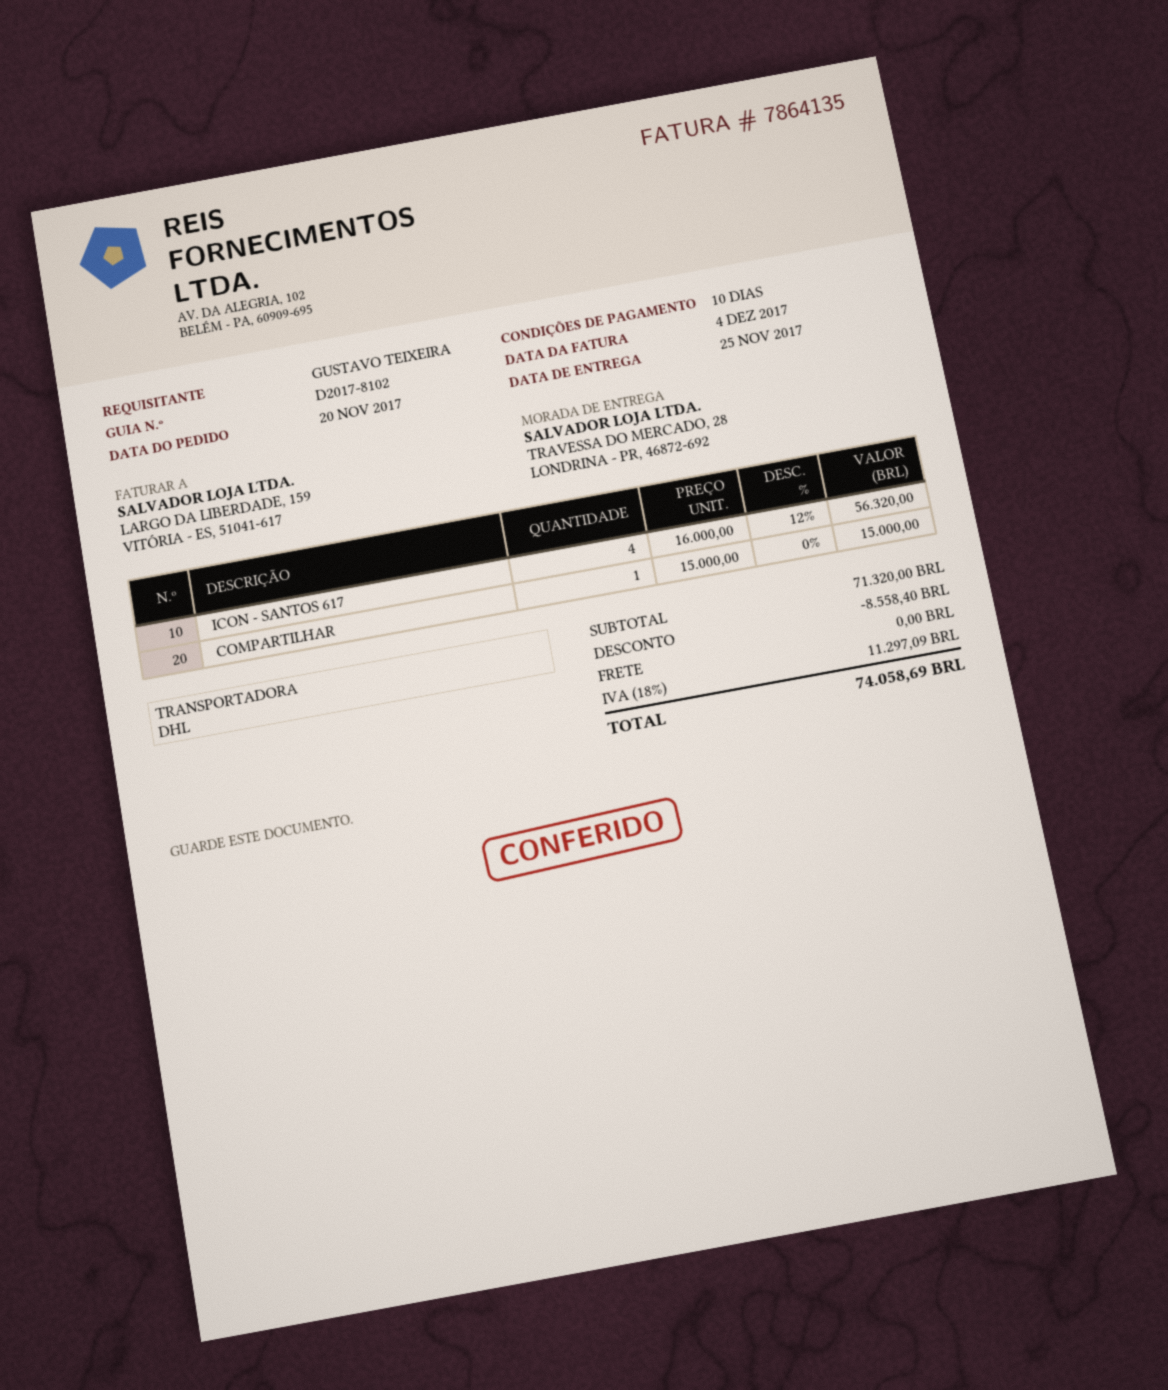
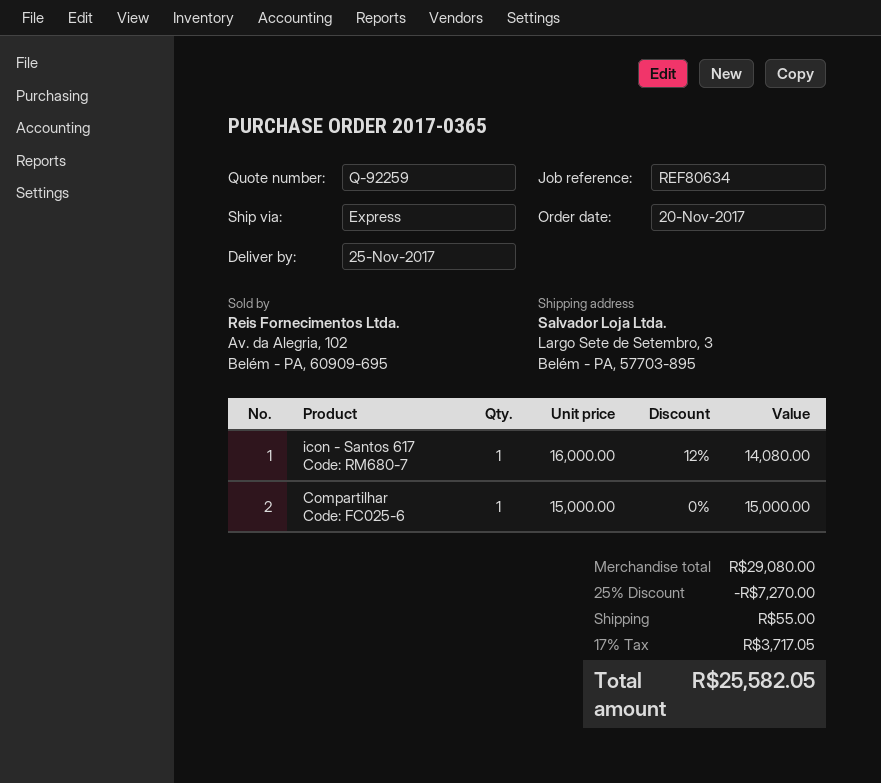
shipping method: DHL -> express
ship to: TRAVESSA DO MERCADO, 28, LONDRINA - PR, 46872-692 -> Largo Sete de Setembro, 3, Belém - PA, 57703-895
ICON - SANTOS 617: 4 x 16000.00 - 12% = 56320.00 -> 1 x 16000.00 - 12% = 14080.00
subtotal: 71320.00 -> 29080.00
discount: 8558.40 -> 7270.00
shipping: 0.00 -> 55.00
tax: 18% = 11297.09 -> 17% = 3717.05
total: 74058.69 -> 25582.05

